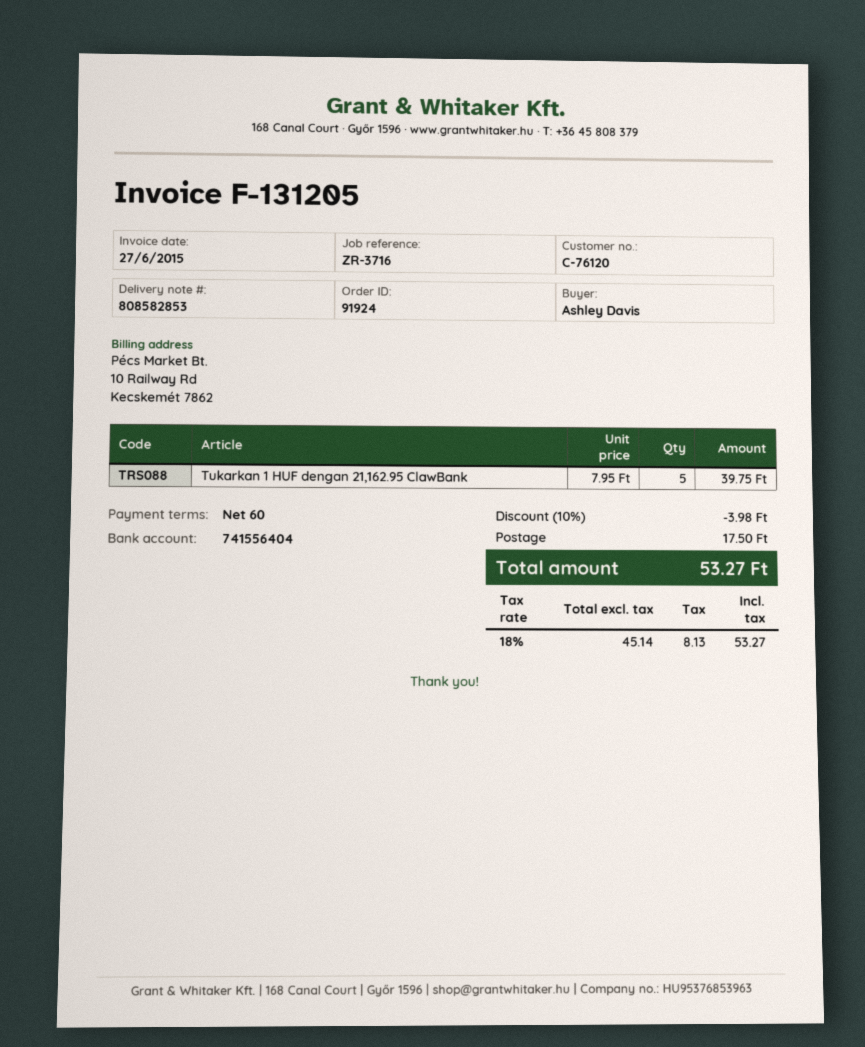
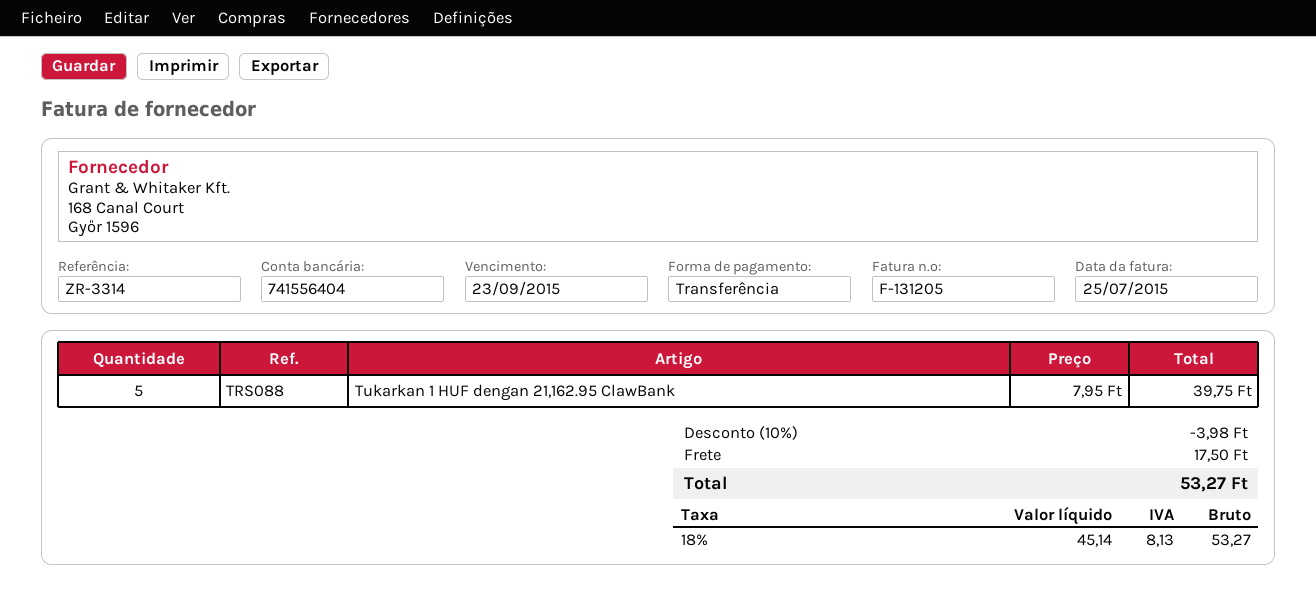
invoice date: 2015-06-27 -> 2015-07-25
reference: ZR-3716 -> ZR-3314

